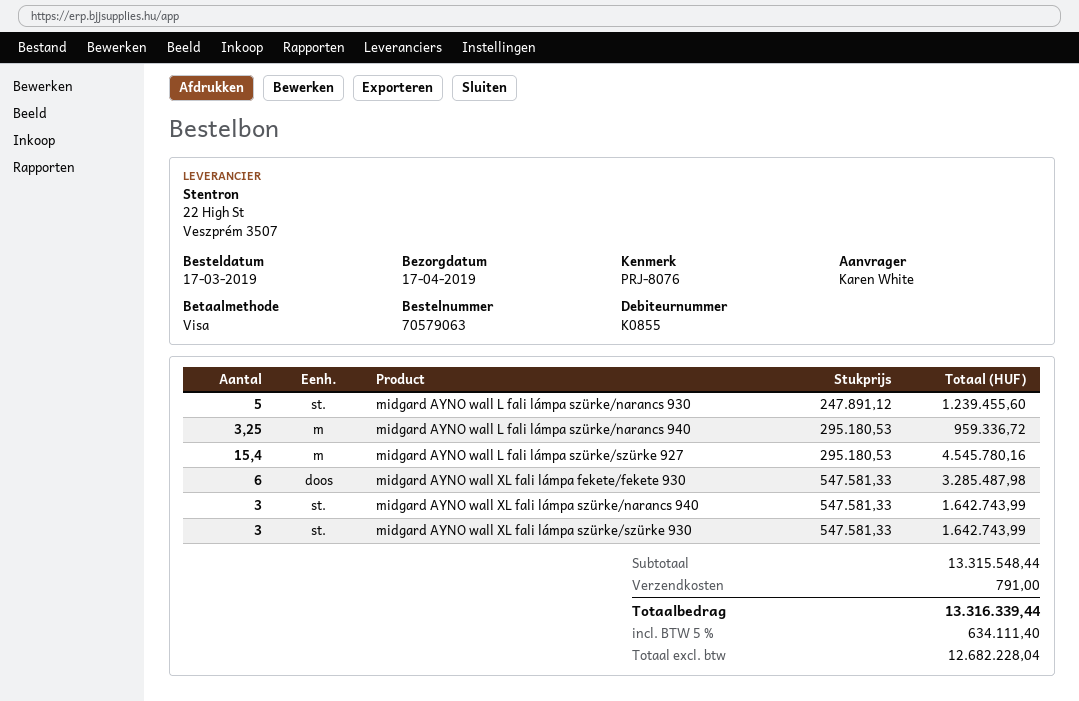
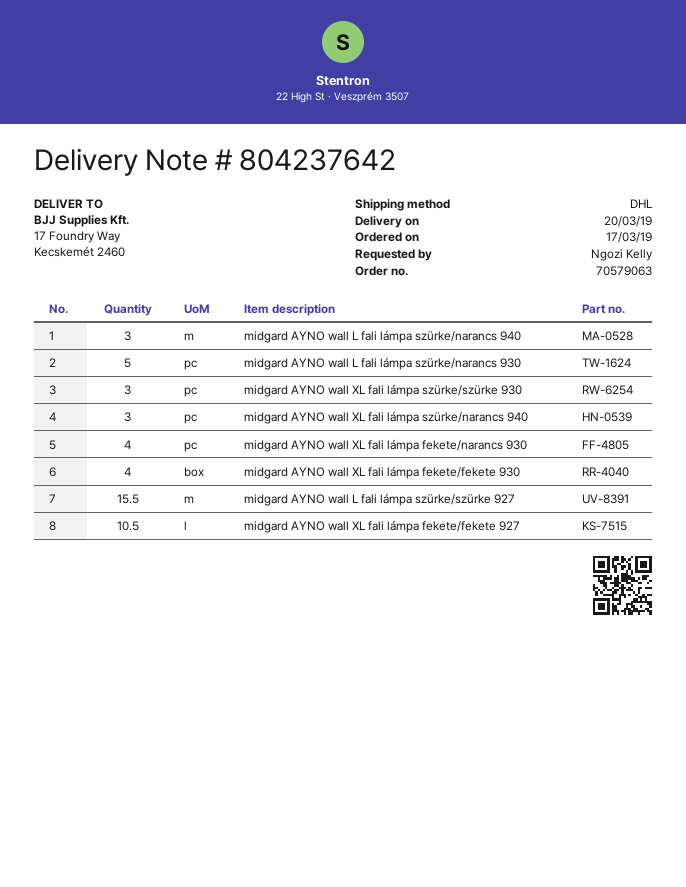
delivery date: 2019-04-17 -> 2019-03-20
ordered by: Karen White -> Ngozi Kelly
midgard AYNO wall L fali lámpa szürke/narancs 940: 3.25 -> 3
midgard AYNO wall L fali lámpa szürke/szürke 927: 15.4 -> 15.5
midgard AYNO wall XL fali lámpa fekete/fekete 930: 6 -> 4
midgard AYNO wall XL fali lámpa fekete/narancs 930: none -> 4
midgard AYNO wall XL fali lámpa fekete/fekete 927: none -> 10.5

